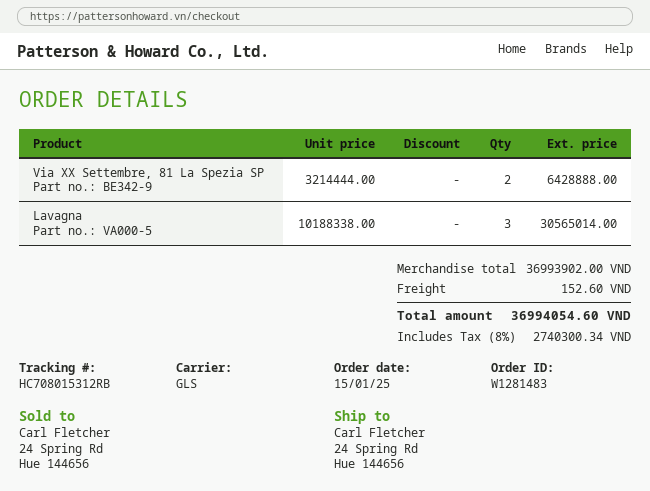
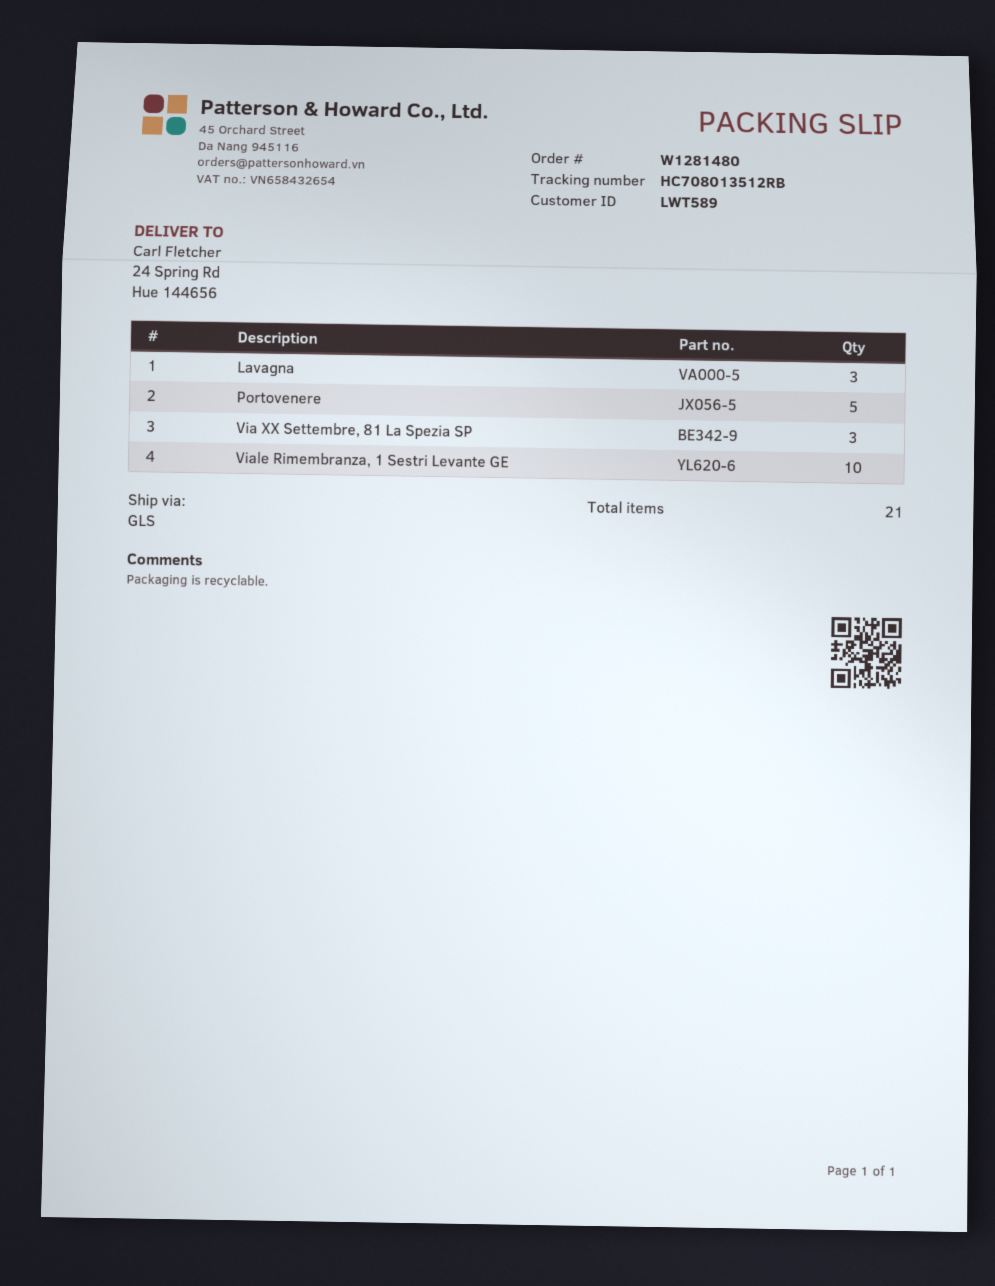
order number: W1281483 -> W1281480
tracking number: HC708015312RB -> HC708013512RB
Via XX Settembre, 81 La Spezia SP: 2 -> 3
Portovenere: none -> 5
Viale Rimembranza, 1 Sestri Levante GE: none -> 10

